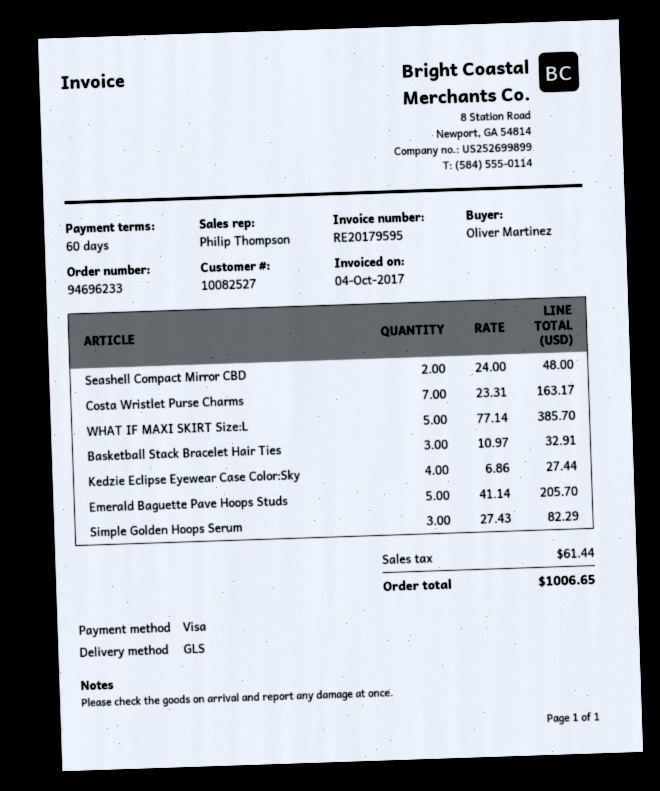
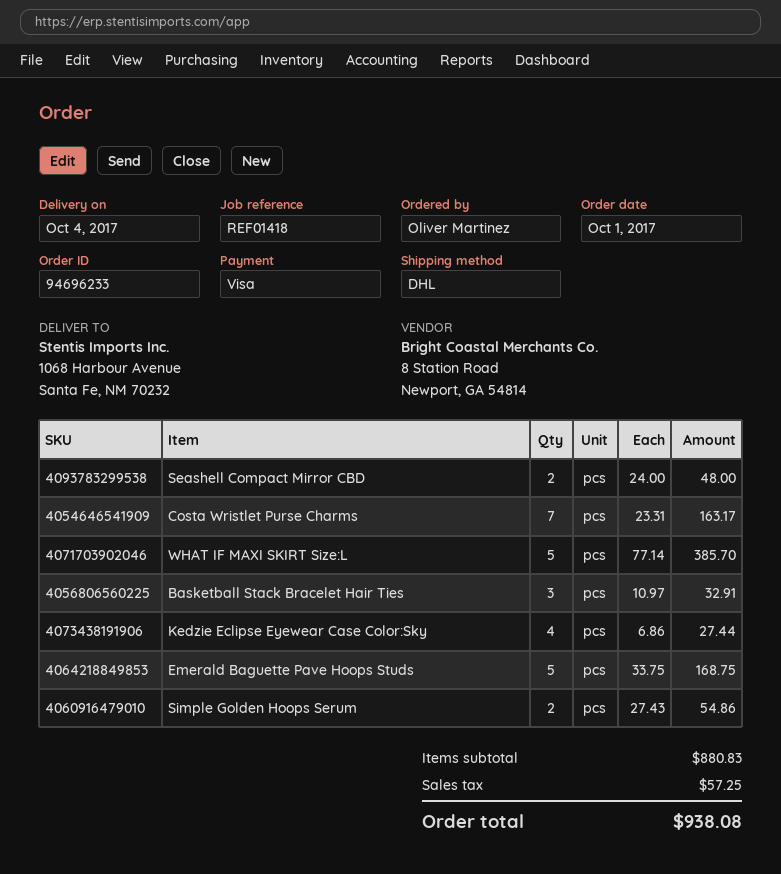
shipping method: GLS -> DHL
Emerald Baguette Pave Hoops Studs: 5 x 41.14 = 205.70 -> 5 x 33.75 = 168.75
Simple Golden Hoops Serum: 3 x 27.43 = 82.29 -> 2 x 27.43 = 54.86
tax: 61.44 -> 57.25
total: 1006.65 -> 938.08

